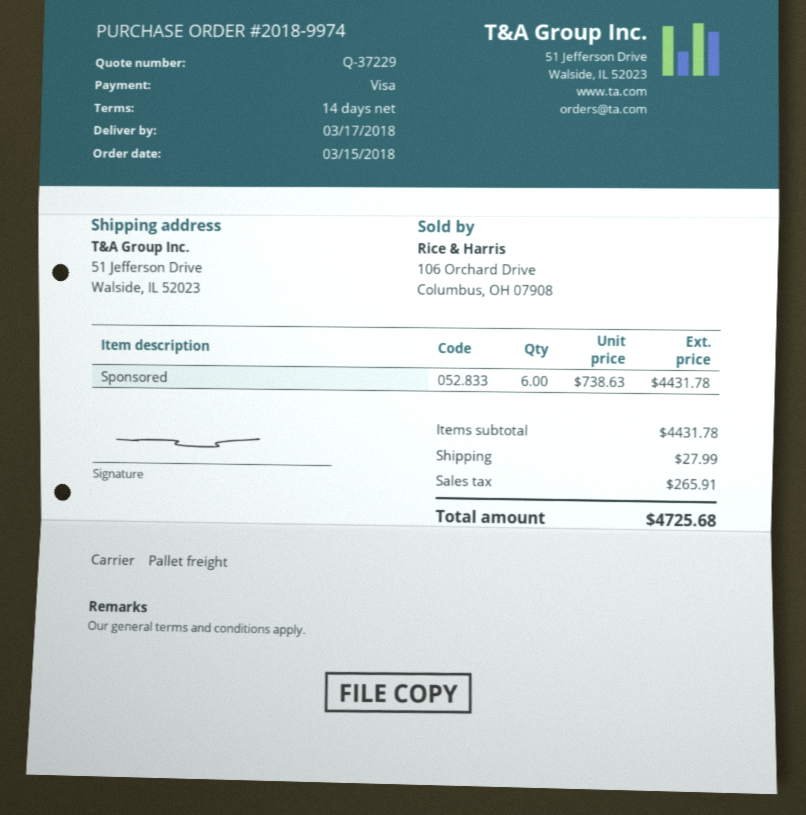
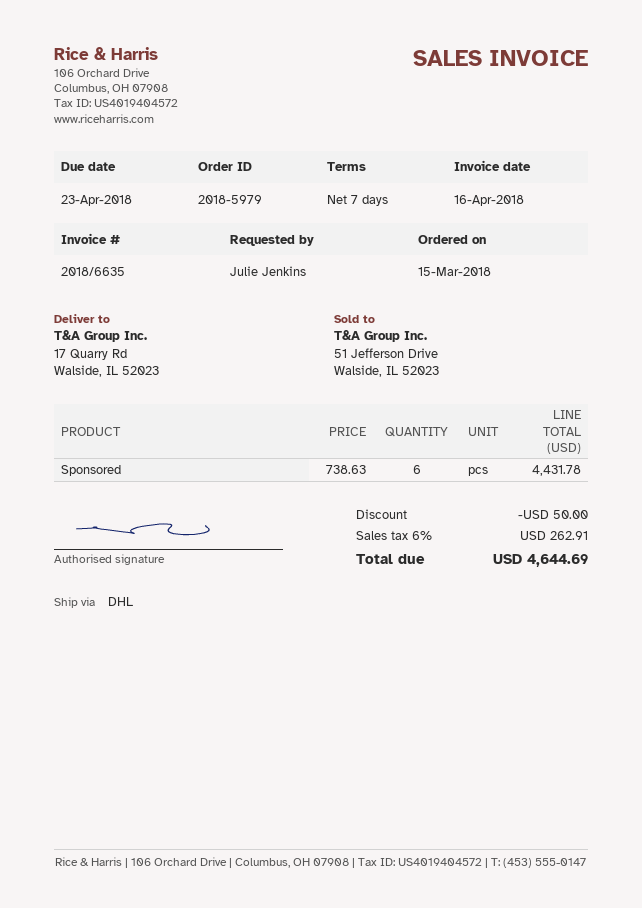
order number: 2018-9974 -> 2018-5979
payment terms: 14 days -> 7 days
shipping method: pallet freight -> DHL
ship to: 51 Jefferson Drive, Walside, IL 52023 -> 17 Quarry Rd, Walside, IL 52023
discount: none -> 50.00
shipping: 27.99 -> none
tax: 265.91 -> 262.91
total: 4725.68 -> 4644.69

